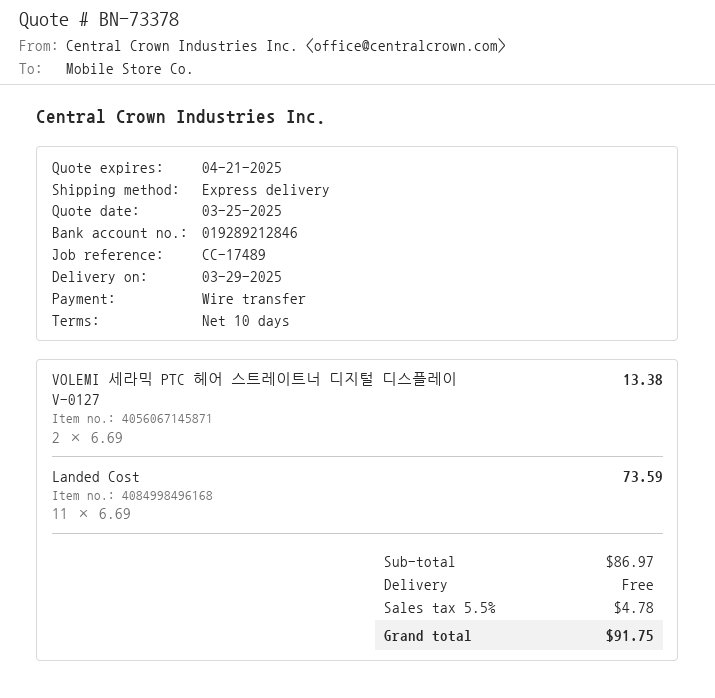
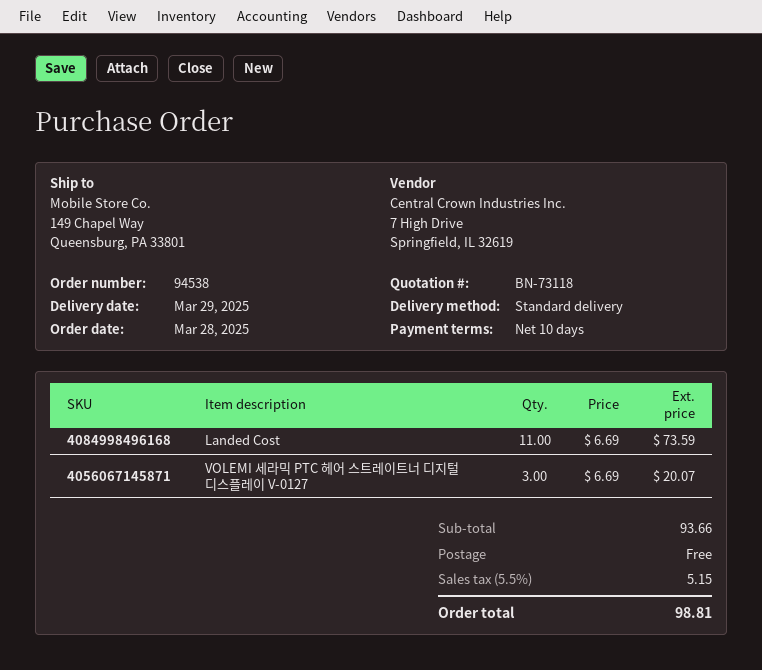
quote number: BN-73378 -> BN-73118
shipping method: express -> standard
VOLEMI 세라믹 PTC 헤어 스트레이트너 디지털 디스플레이 V-0127: 2 x 6.69 = 13.38 -> 3 x 6.69 = 20.07
subtotal: 86.97 -> 93.66
tax: 5.5% = 4.78 -> 5.5% = 5.15
total: 91.75 -> 98.81

